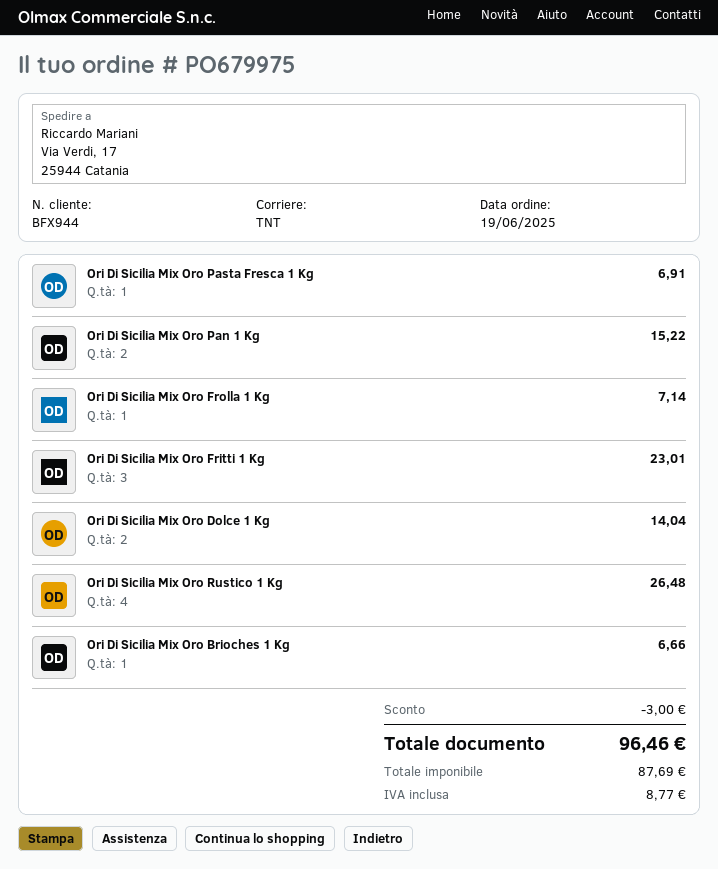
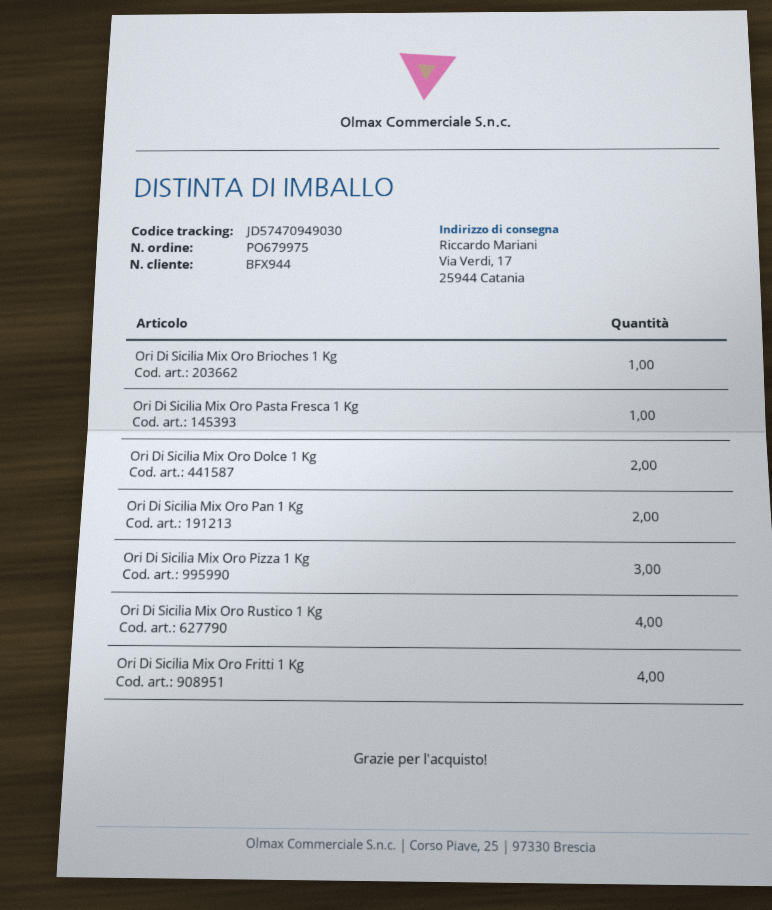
Ori Di Sicilia Mix Oro Frolla 1 Kg: 1 -> none
Ori Di Sicilia Mix Oro Fritti 1 Kg: 3 -> 4
Ori Di Sicilia Mix Oro Pizza 1 Kg: none -> 3

